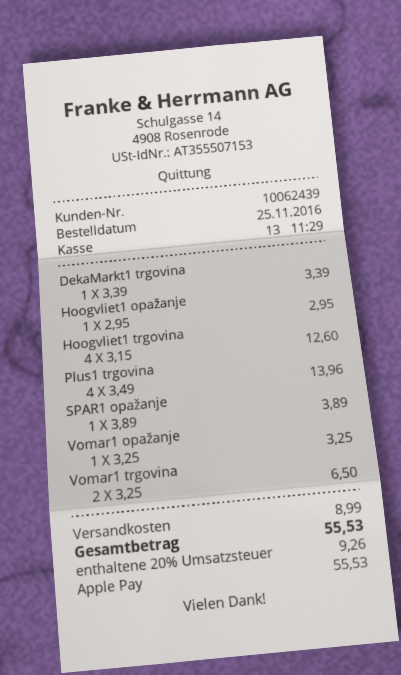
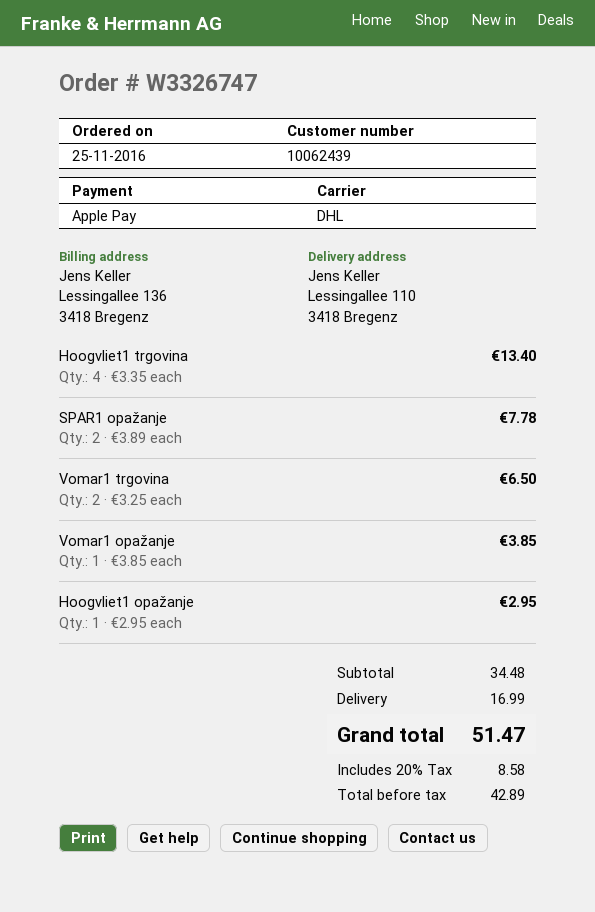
DekaMarkt1 trgovina: 1 x 3.39 = 3.39 -> none
Hoogvliet1 trgovina: 4 x 3.15 = 12.60 -> 4 x 3.35 = 13.40
Plus1 trgovina: 4 x 3.49 = 13.96 -> none
SPAR1 opažanje: 1 x 3.89 = 3.89 -> 2 x 3.89 = 7.78
Vomar1 opažanje: 1 x 3.25 = 3.25 -> 1 x 3.85 = 3.85
shipping: 8.99 -> 16.99
tax: 20% = 9.26 -> 20% = 8.58
total: 55.53 -> 51.47

